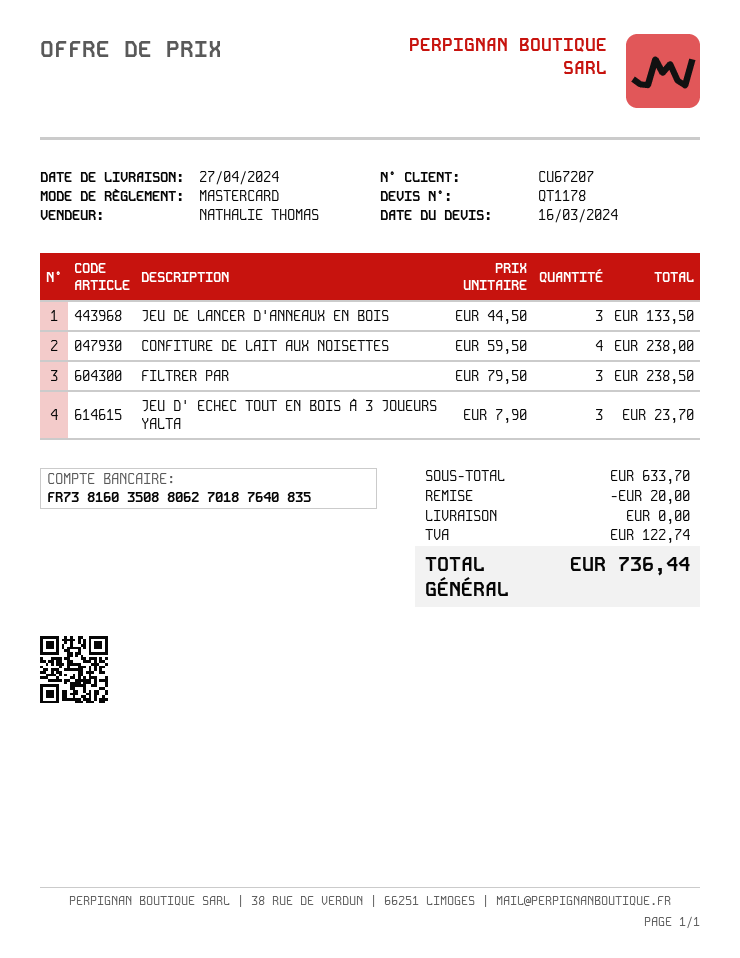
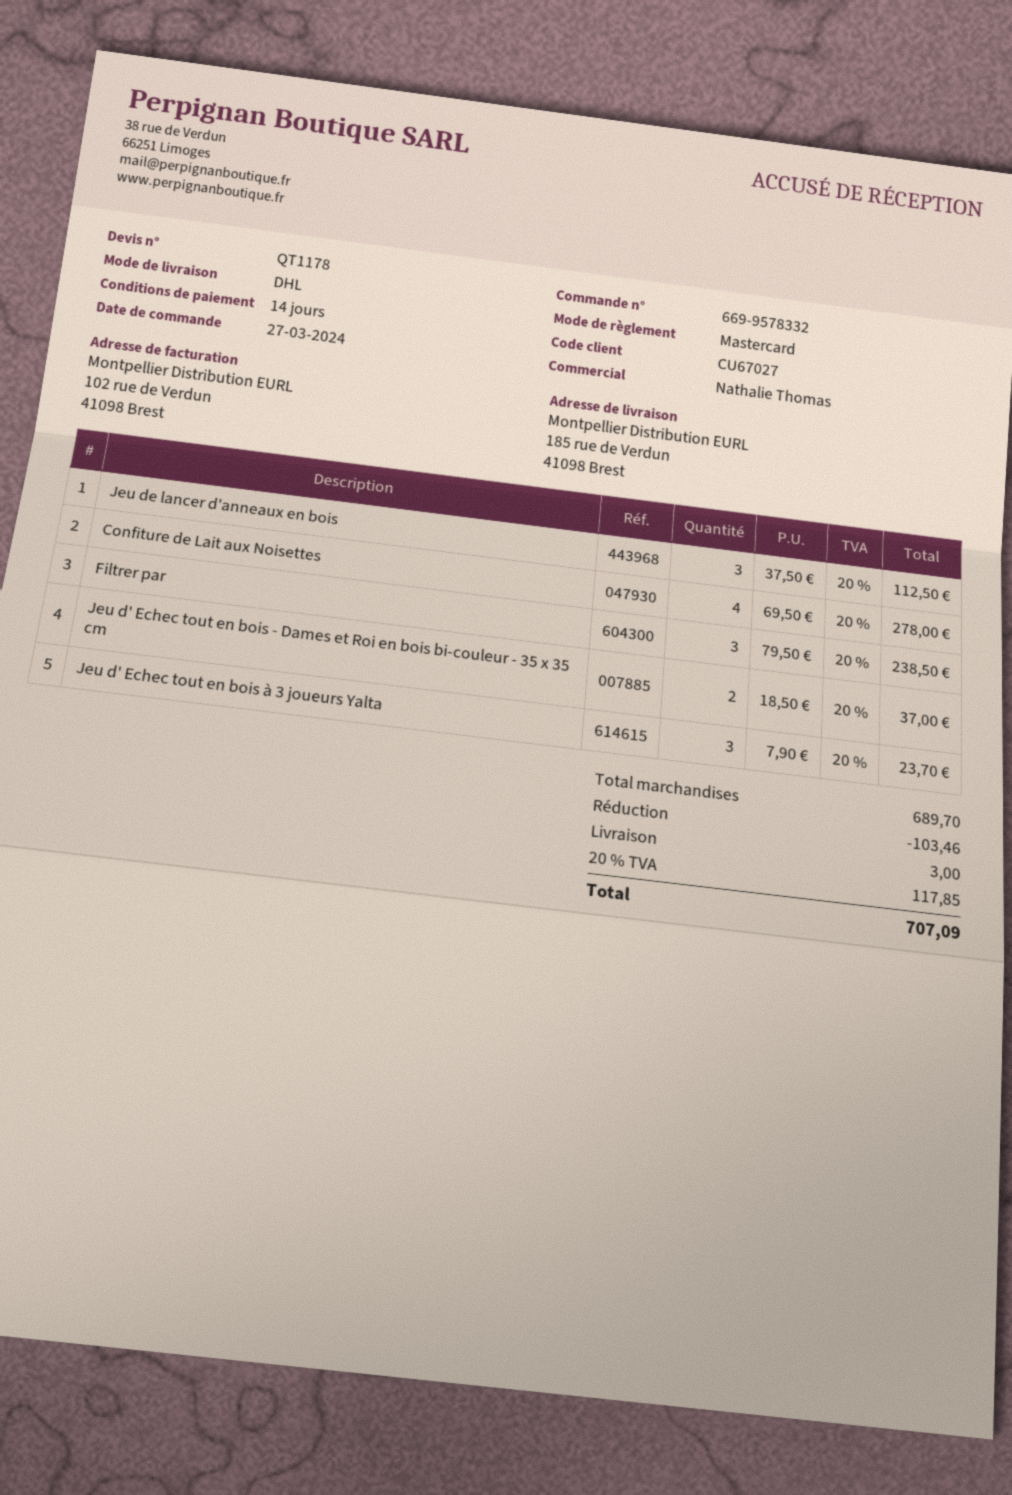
customer number: CU67207 -> CU67027
JEU DE LANCER D'ANNEAUX EN BOIS: 3 x 44.50 = 133.50 -> 3 x 37.50 = 112.50
CONFITURE DE LAIT AUX NOISETTES: 4 x 59.50 = 238.00 -> 4 x 69.50 = 278.00
Jeu d' Echec tout en bois - Dames et Roi en bois bi-couleur - 35 x 35 cm: none -> 2 x 18.50 = 37.00
subtotal: 633.70 -> 689.70
discount: 20.00 -> 103.46
shipping: 0.00 -> 3.00
tax: 122.74 -> 117.85
total: 736.44 -> 707.09

